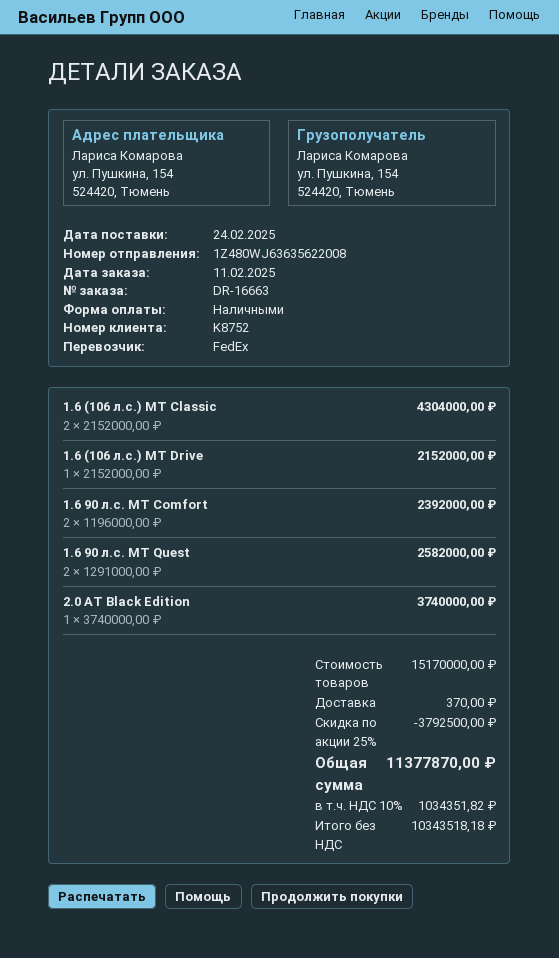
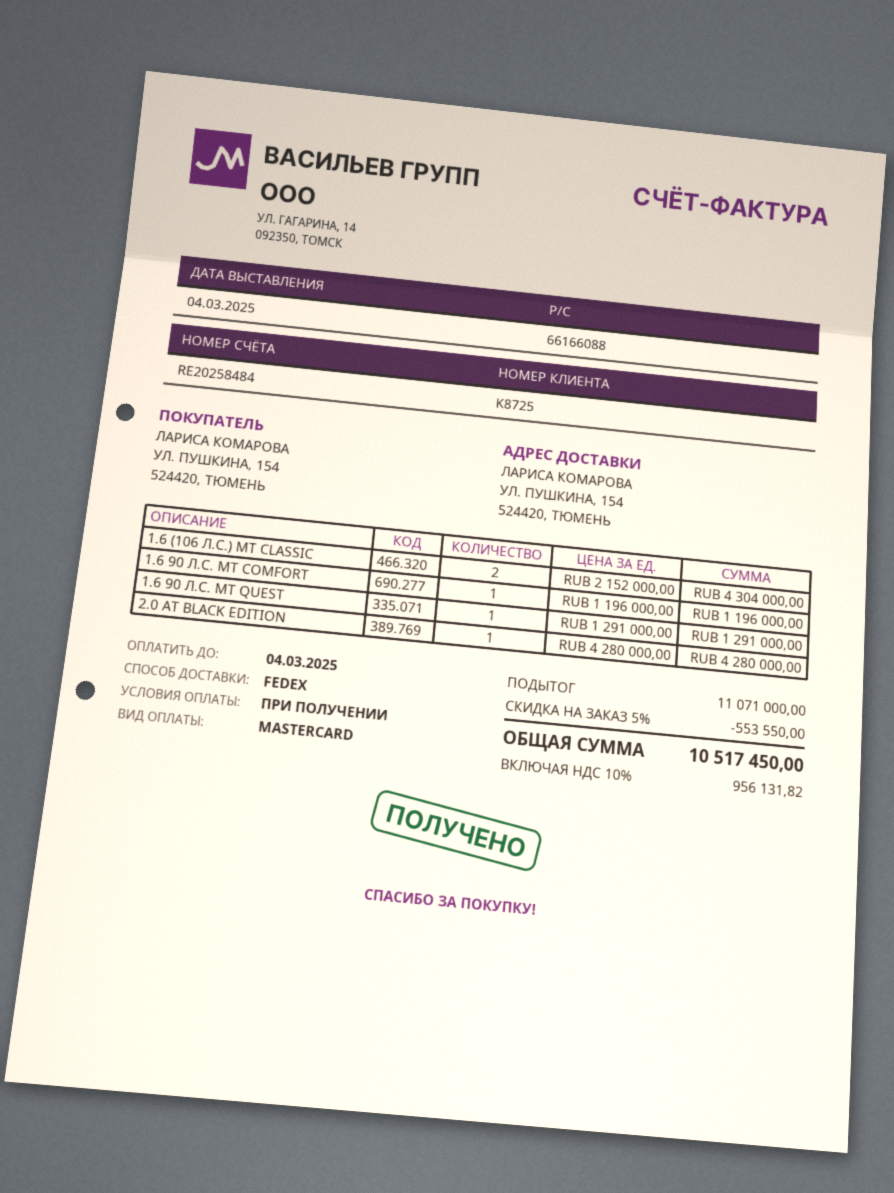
customer number: K8752 -> K8725
payment method: cash -> Mastercard
1.6 (106 л.с.) MT Drive: 1 x 2152000.00 = 2152000.00 -> none
1.6 90 л.с. MT Comfort: 2 x 1196000.00 = 2392000.00 -> 1 x 1196000.00 = 1196000.00
1.6 90 л.с. MT Quest: 2 x 1291000.00 = 2582000.00 -> 1 x 1291000.00 = 1291000.00
2.0 AT Black Edition: 1 x 3740000.00 = 3740000.00 -> 1 x 4280000.00 = 4280000.00
subtotal: 15170000.00 -> 11071000.00
discount: 25% = 3792500.00 -> 5% = 553550.00
shipping: 370.00 -> none
tax: 10% = 1034351.82 -> 10% = 956131.82
total: 11377870.00 -> 10517450.00

